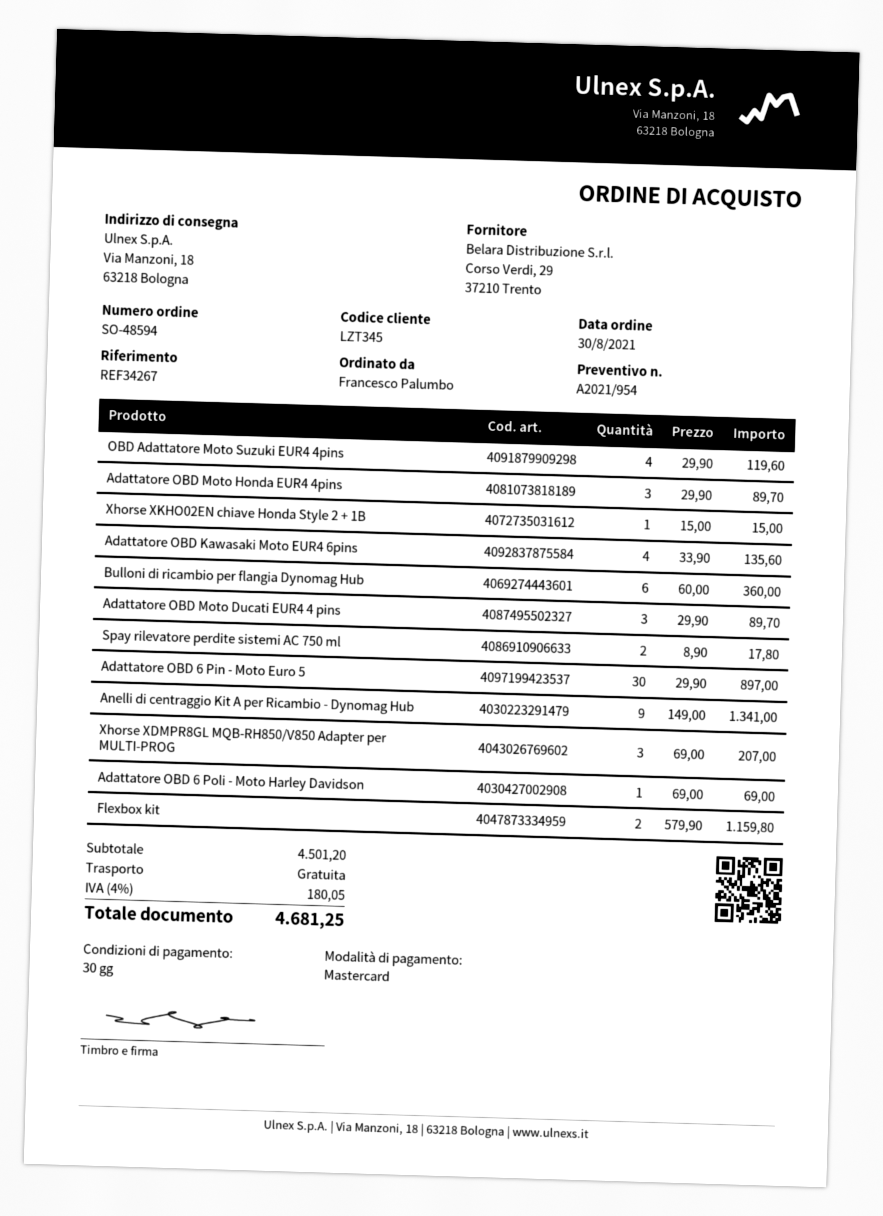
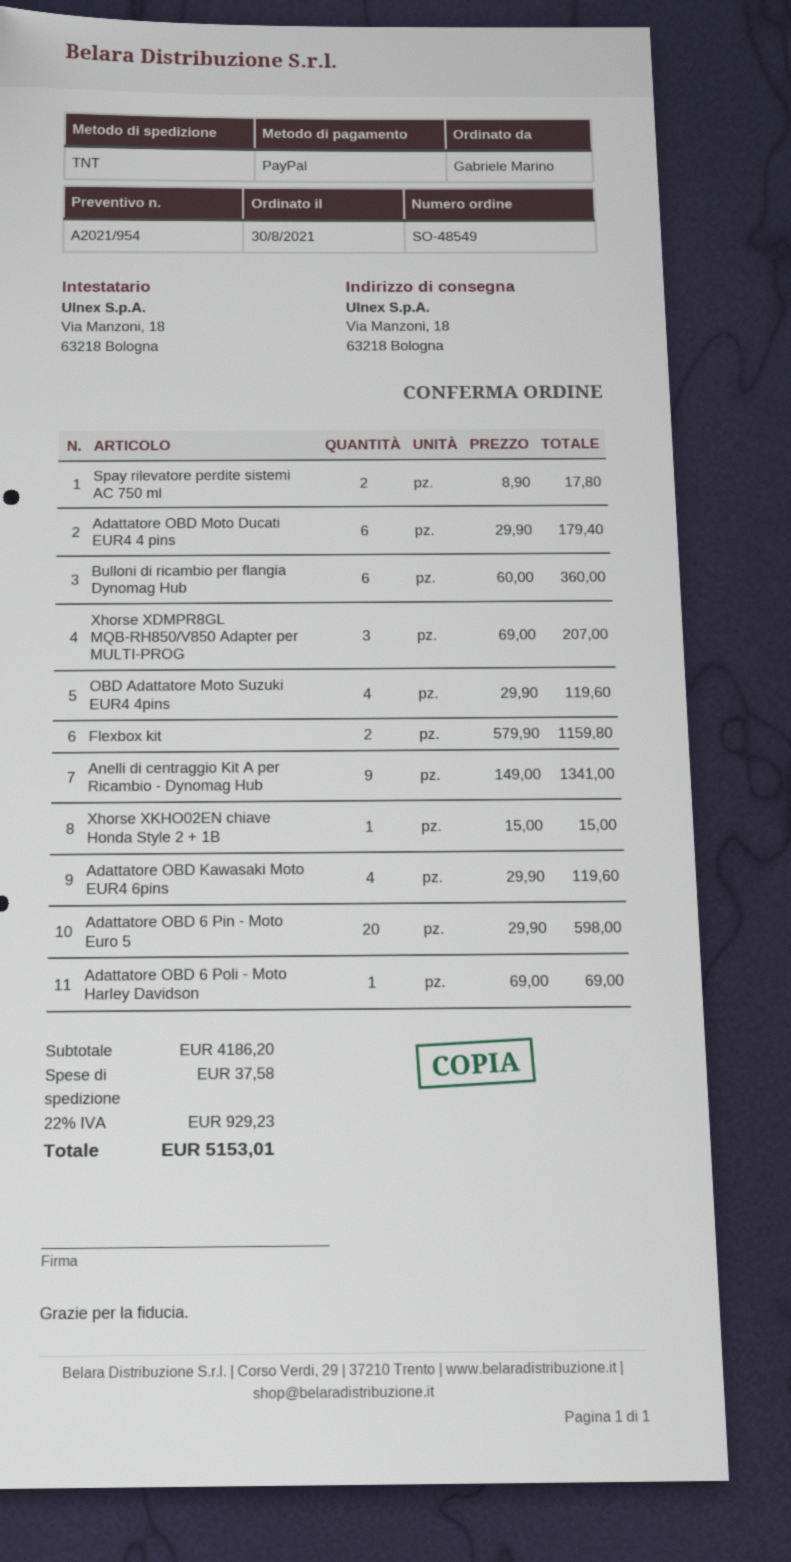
order number: SO-48594 -> SO-48549
ordered by: Francesco Palumbo -> Gabriele Marino
payment method: Mastercard -> PayPal
Adattatore OBD Moto Honda EUR4 4pins: 3 x 29.90 = 89.70 -> none
Adattatore OBD Kawasaki Moto EUR4 6pins: 4 x 33.90 = 135.60 -> 4 x 29.90 = 119.60
Adattatore OBD Moto Ducati EUR4 4 pins: 3 x 29.90 = 89.70 -> 6 x 29.90 = 179.40
Adattatore OBD 6 Pin - Moto Euro 5: 30 x 29.90 = 897.00 -> 20 x 29.90 = 598.00
subtotal: 4501.20 -> 4186.20
shipping: 0.00 -> 37.58
tax: 4% = 180.05 -> 22% = 929.23
total: 4681.25 -> 5153.01

